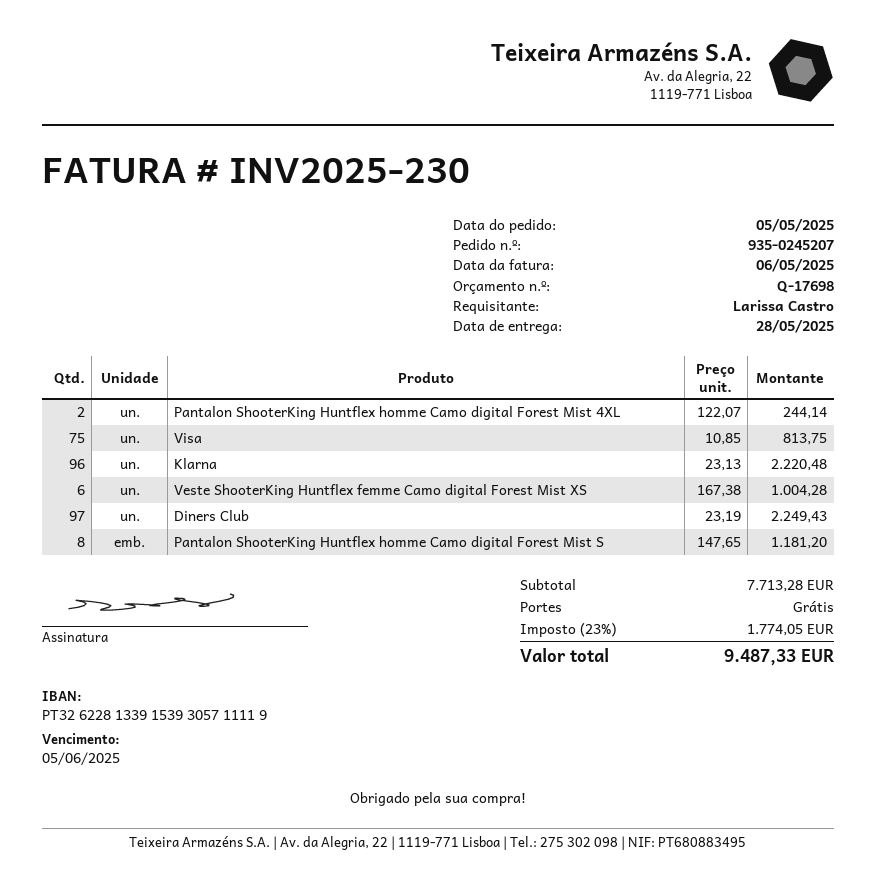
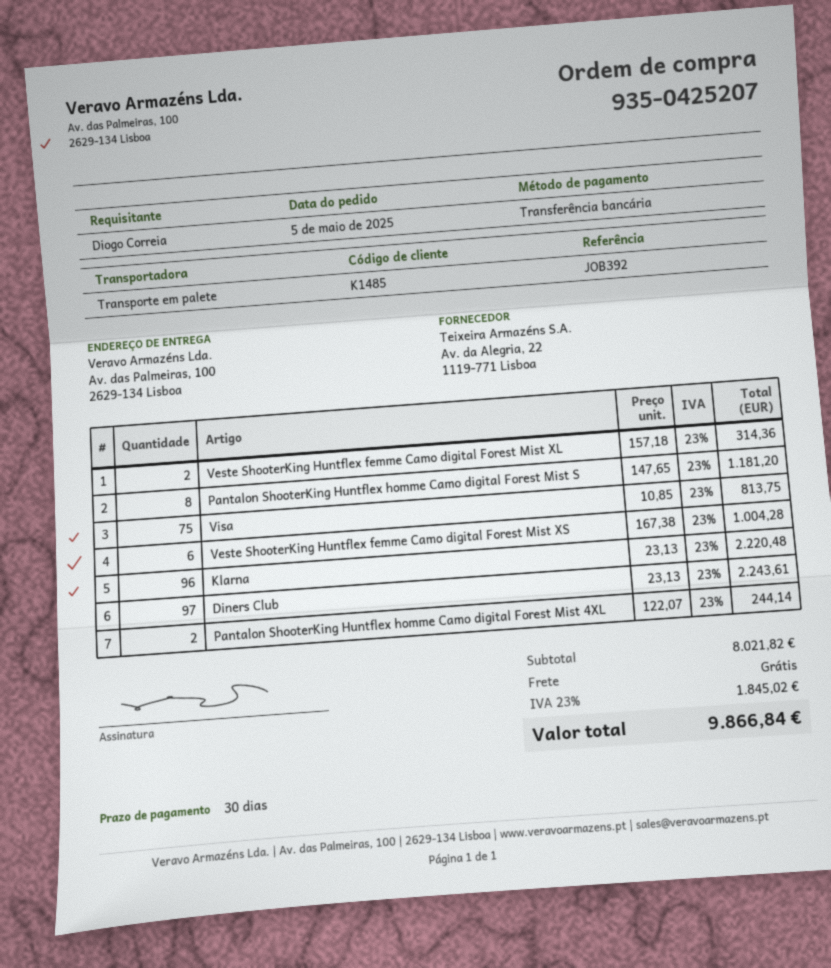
order number: 935-0245207 -> 935-0425207
ordered by: Larissa Castro -> Diogo Correia
Diners Club: 97 x 23.19 = 2249.43 -> 97 x 23.13 = 2243.61
Veste ShooterKing Huntflex femme Camo digital Forest Mist XL: none -> 2 x 157.18 = 314.36
subtotal: 7713.28 -> 8021.82
tax: 23% = 1774.05 -> 23% = 1845.02
total: 9487.33 -> 9866.84

